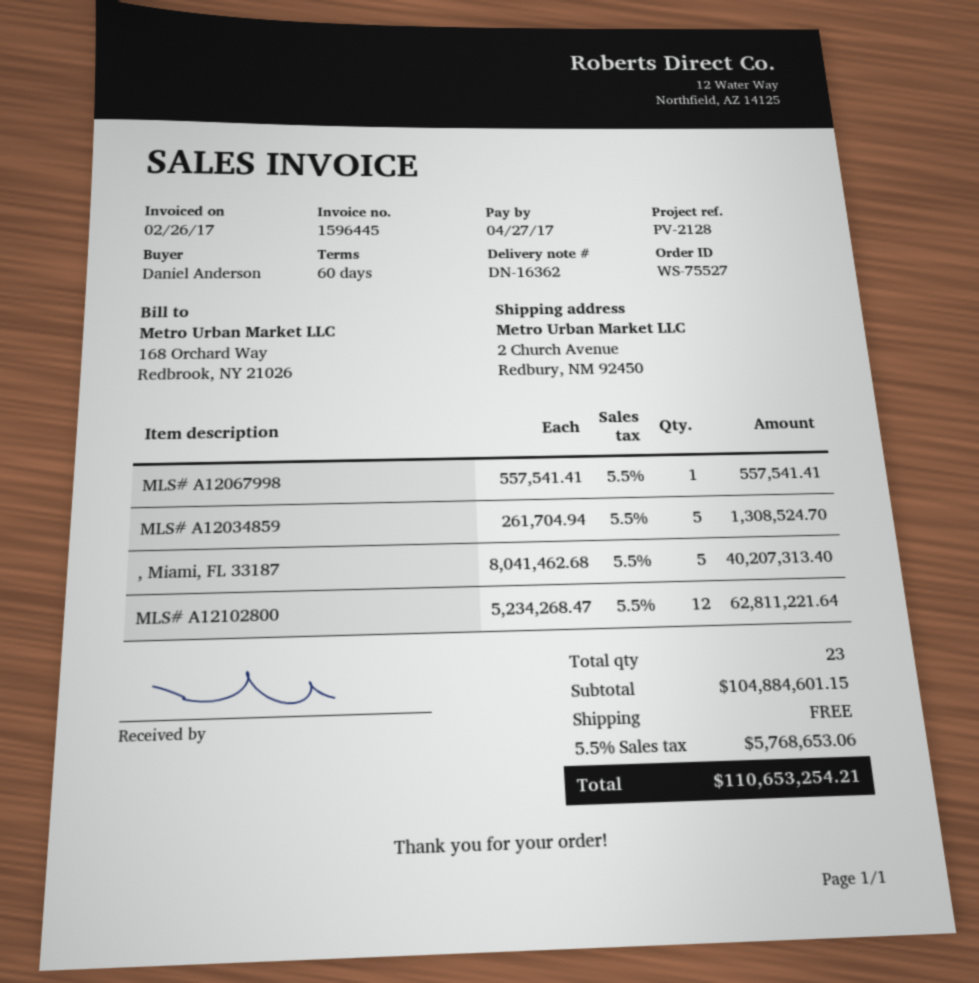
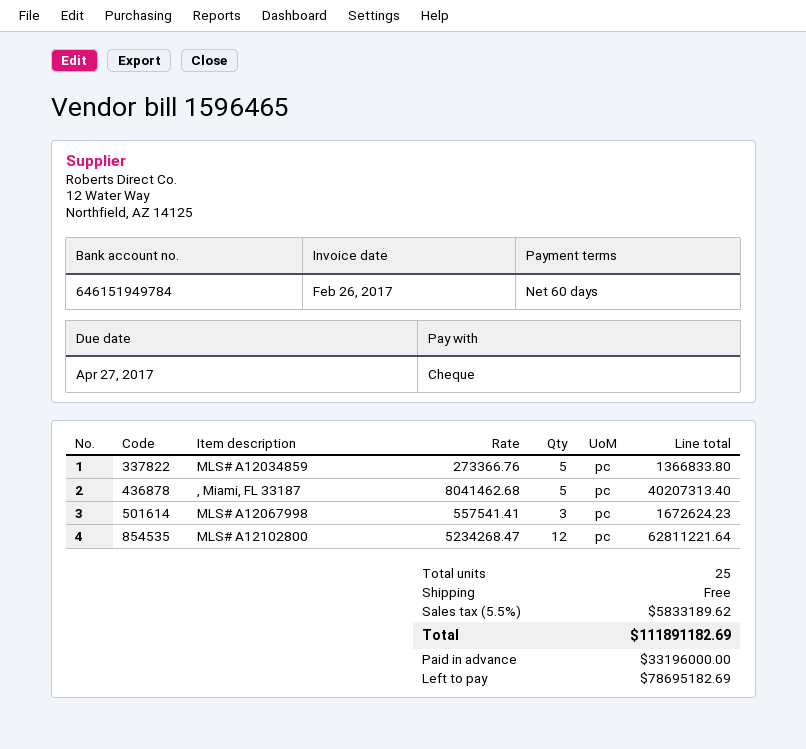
invoice number: 1596445 -> 1596465
MLS# A12067998: 1 x 557541.41 = 557541.41 -> 3 x 557541.41 = 1672624.23
MLS# A12034859: 5 x 261704.94 = 1308524.70 -> 5 x 273366.76 = 1366833.80
total quantity: 23 -> 25
tax: 5.5% = 5768653.06 -> 5.5% = 5833189.62
total: 110653254.21 -> 111891182.69

